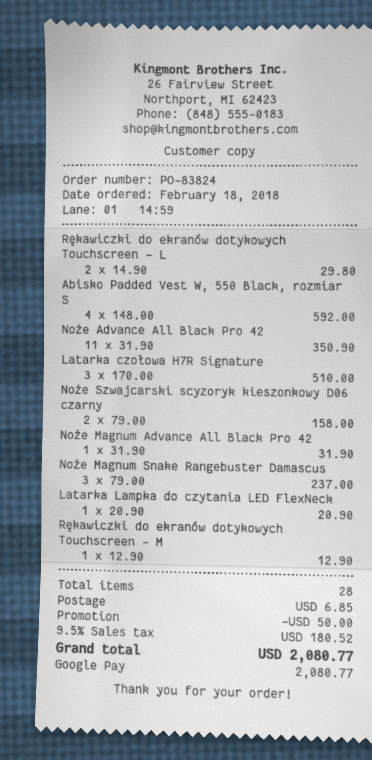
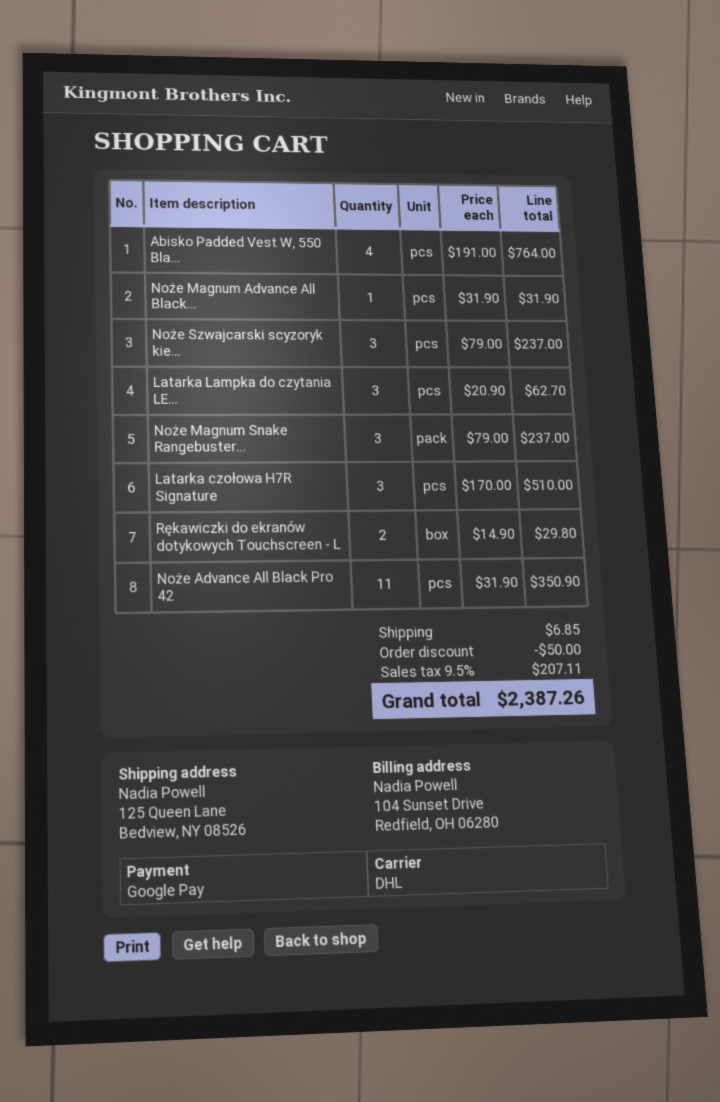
Abisko Padded Vest W, 550 Black, rozmiar S: 4 x 148.00 = 592.00 -> 4 x 191.00 = 764.00
Noże Szwajcarski scyzoryk kieszonkowy D06 czarny: 2 x 79.00 = 158.00 -> 3 x 79.00 = 237.00
Latarka Lampka do czytania LED FlexNeck: 1 x 20.90 = 20.90 -> 3 x 20.90 = 62.70
Rękawiczki do ekranów dotykowych Touchscreen - M: 1 x 12.90 = 12.90 -> none
tax: 9.5% = 180.52 -> 9.5% = 207.11
total: 2080.77 -> 2387.26

